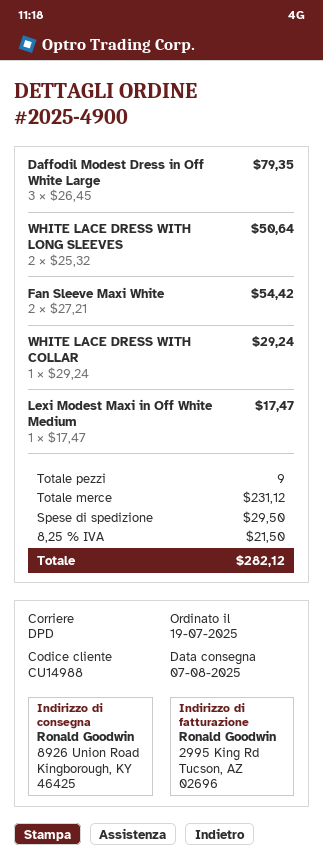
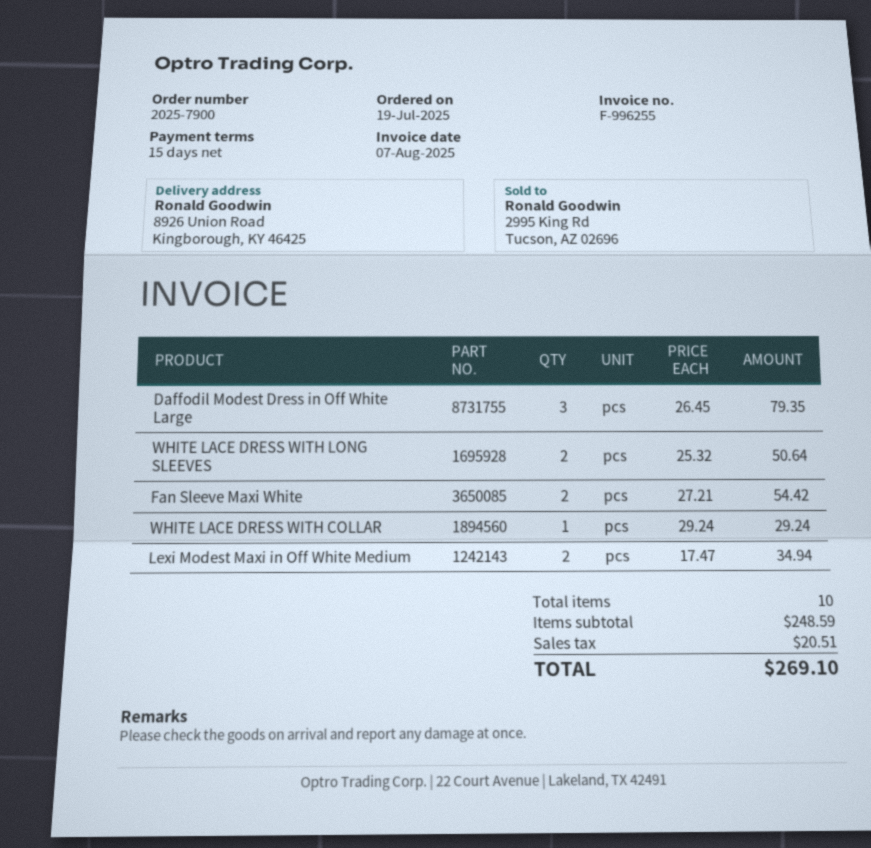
order number: 2025-4900 -> 2025-7900
Lexi Modest Maxi in Off White Medium: 1 x 17.47 = 17.47 -> 2 x 17.47 = 34.94
total quantity: 9 -> 10
subtotal: 231.12 -> 248.59
shipping: 29.50 -> none
tax: 21.50 -> 20.51
total: 282.12 -> 269.10

